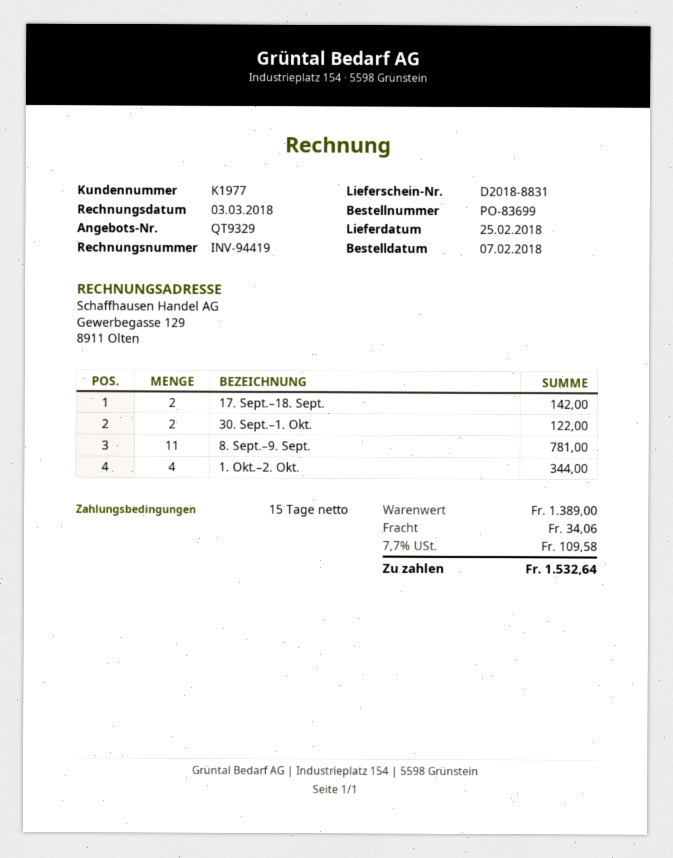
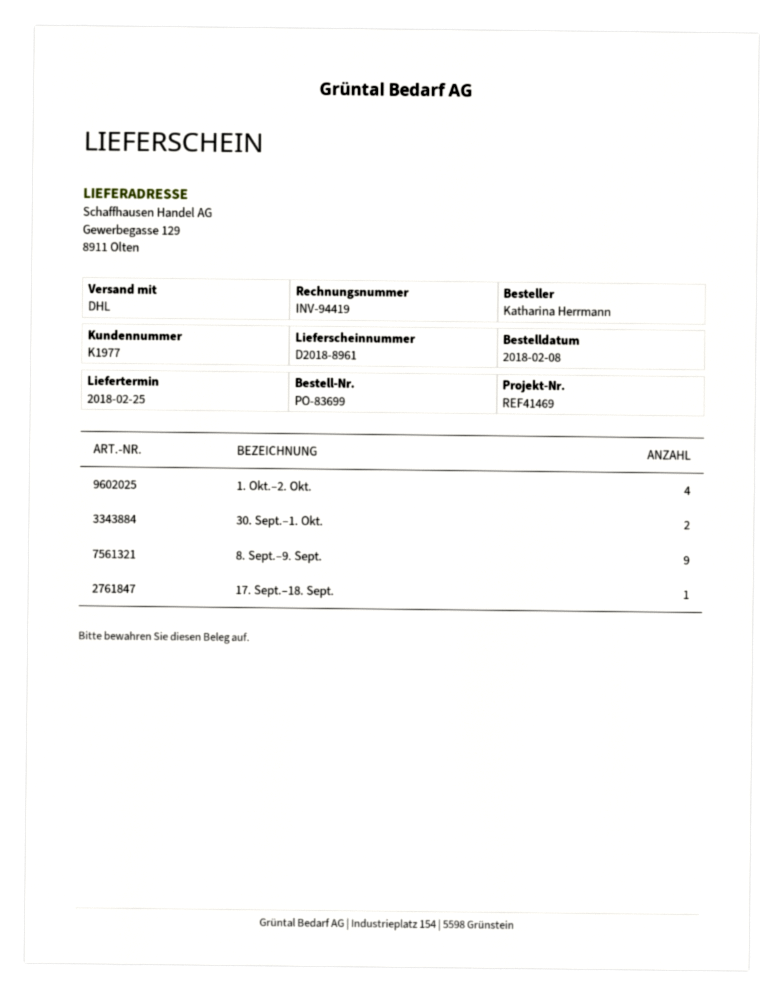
order date: 2018-02-07 -> 2018-02-08
delivery note number: D2018-8831 -> D2018-8961
17. Sept.–18. Sept.: 2 -> 1
8. Sept.–9. Sept.: 11 -> 9

